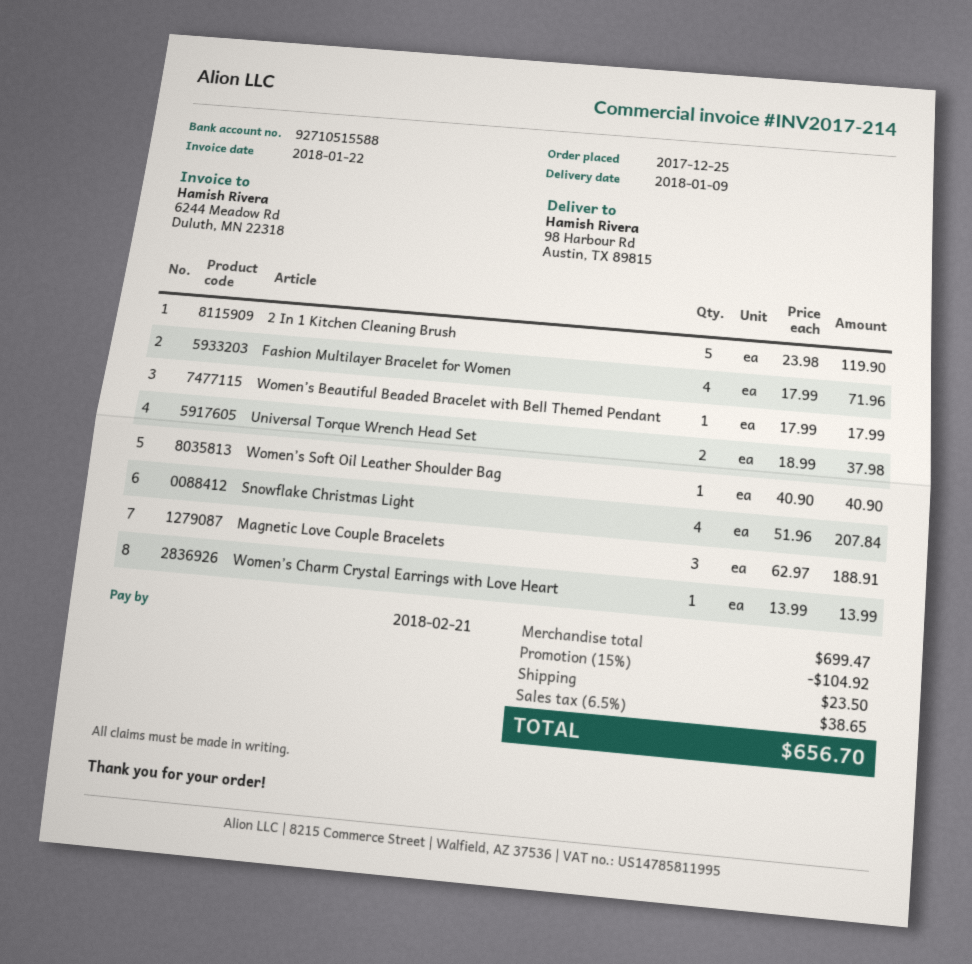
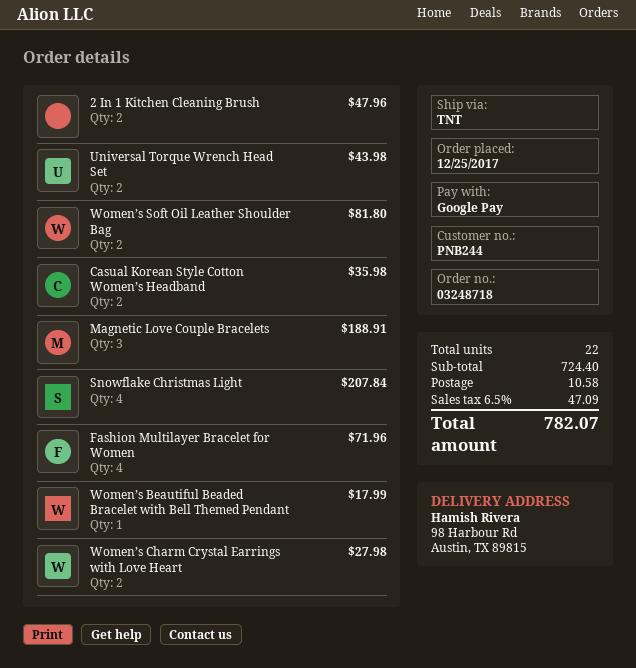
2 In 1 Kitchen Cleaning Brush: 5 for 119.90 -> 2 for 47.96
Universal Torque Wrench Head Set: 2 for 37.98 -> 2 for 43.98
Women’s Soft Oil Leather Shoulder Bag: 1 for 40.90 -> 2 for 81.80
Women’s Charm Crystal Earrings with Love Heart: 1 for 13.99 -> 2 for 27.98
Casual Korean Style Cotton Women’s Headband: none -> 2 for 35.98
subtotal: 699.47 -> 724.40
discount: 15% = 104.92 -> none
shipping: 23.50 -> 10.58
tax: 6.5% = 38.65 -> 6.5% = 47.09
total: 656.70 -> 782.07

